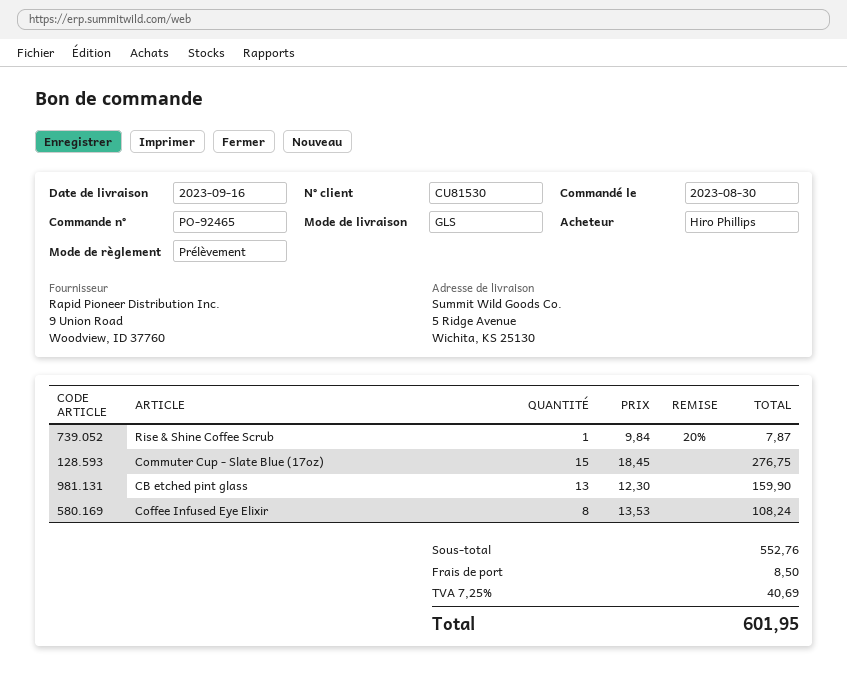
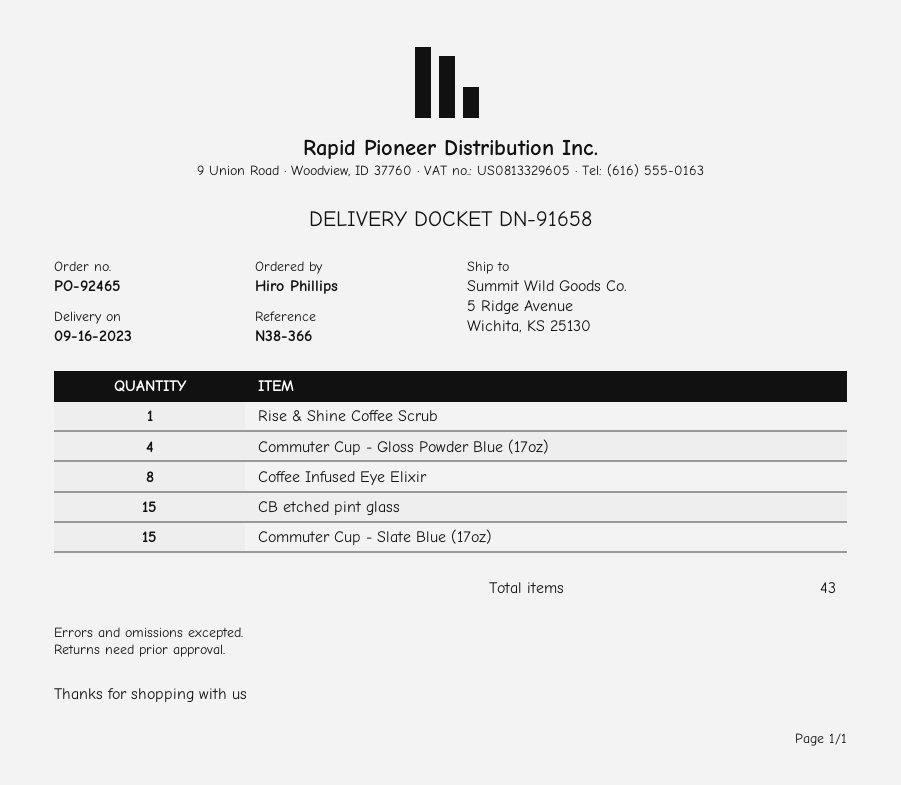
CB etched pint glass: 13 -> 15
Commuter Cup - Gloss Powder Blue (17oz): none -> 4

